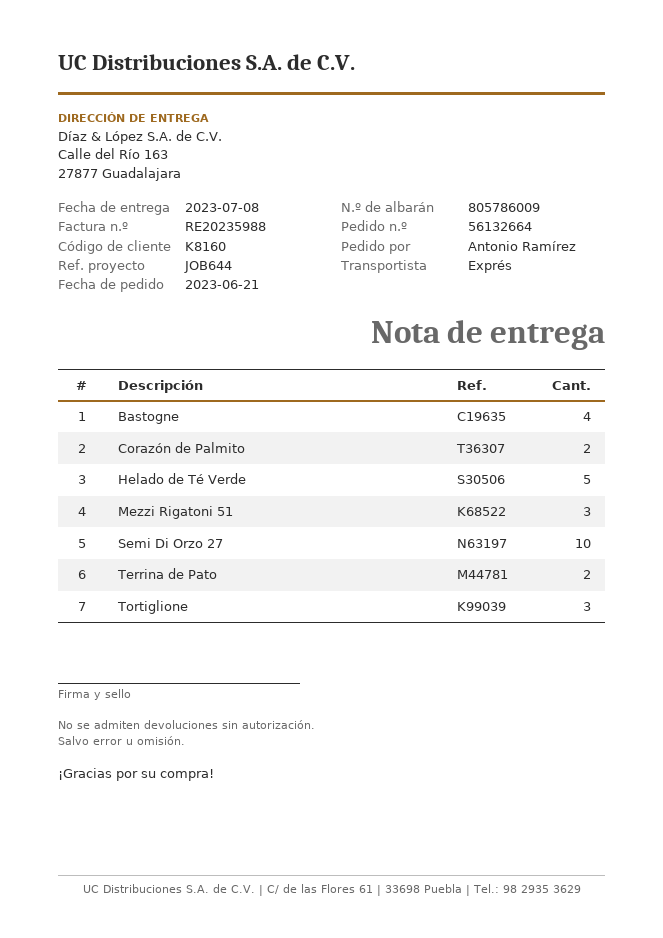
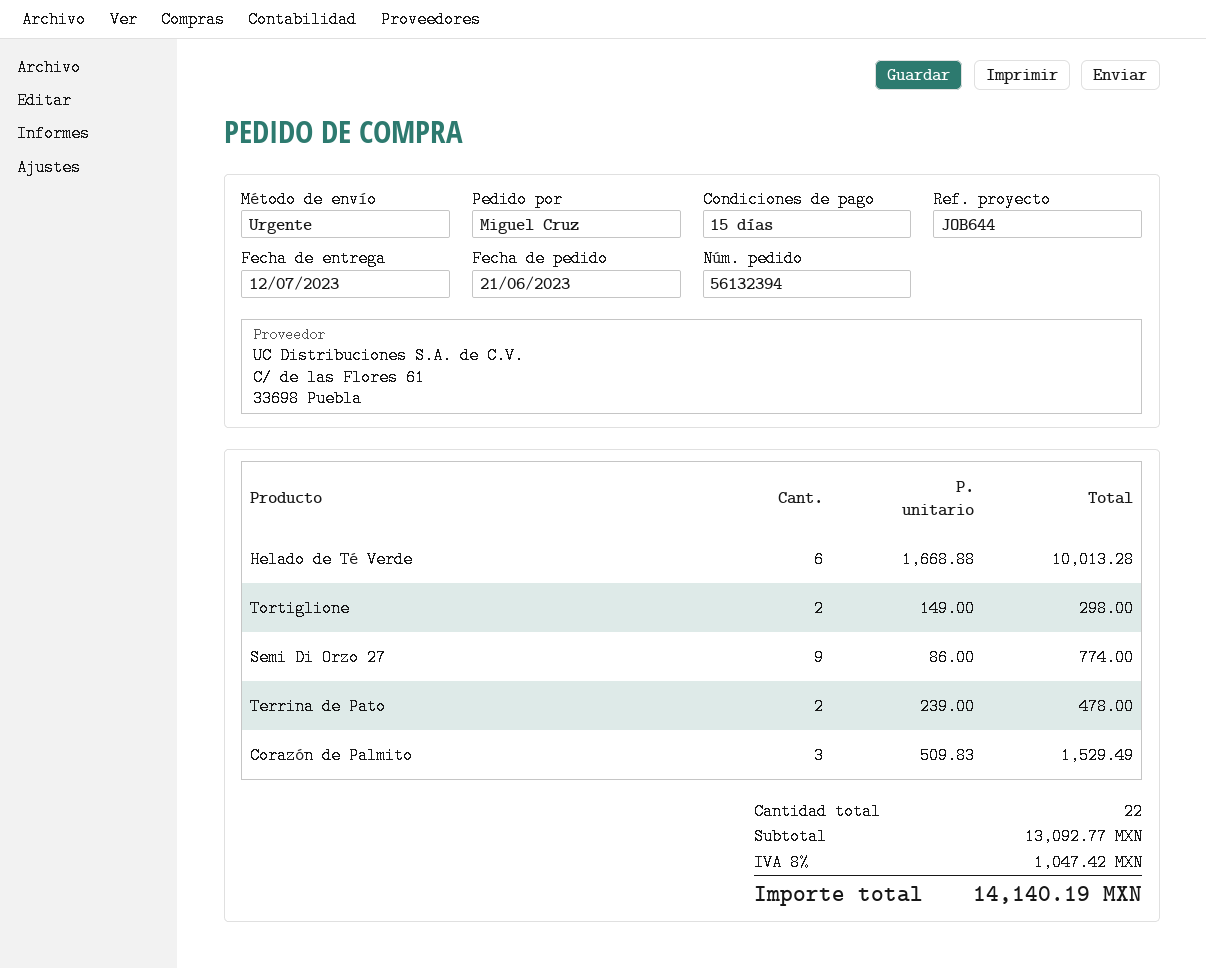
order number: 56132664 -> 56132394
delivery date: 2023-07-08 -> 2023-07-12
ordered by: Antonio Ramírez -> Miguel Cruz
Bastogne: 4 -> none
Corazón de Palmito: 2 -> 3
Helado de Té Verde: 5 -> 6
Mezzi Rigatoni 51: 3 -> none
Semi Di Orzo 27: 10 -> 9
Tortiglione: 3 -> 2

